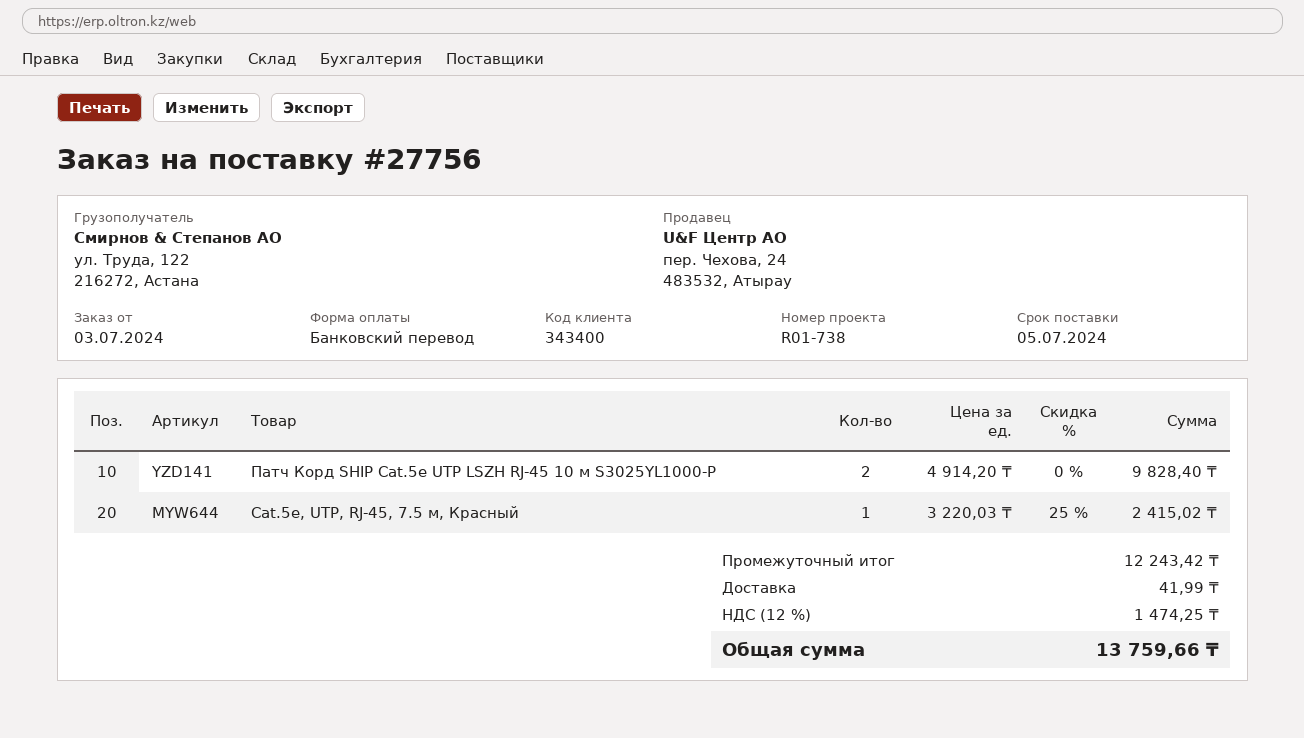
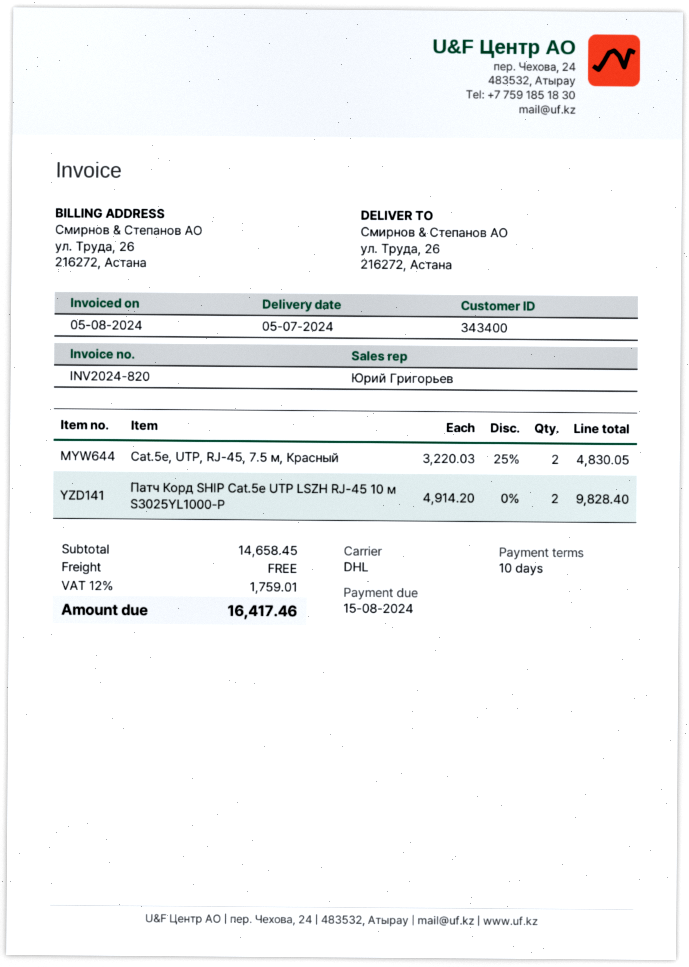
ship to: ул. Труда, 122, 216272, Астана -> ул. Труда, 26, 216272, Астана
Cat.5e, UTP, RJ-45, 7.5 м, Красный: 1 x 3220.03 - 25% = 2415.02 -> 2 x 3220.03 - 25% = 4830.05
subtotal: 12243.42 -> 14658.45
shipping: 41.99 -> 0.00
tax: 12% = 1474.25 -> 12% = 1759.01
total: 13759.66 -> 16417.46

